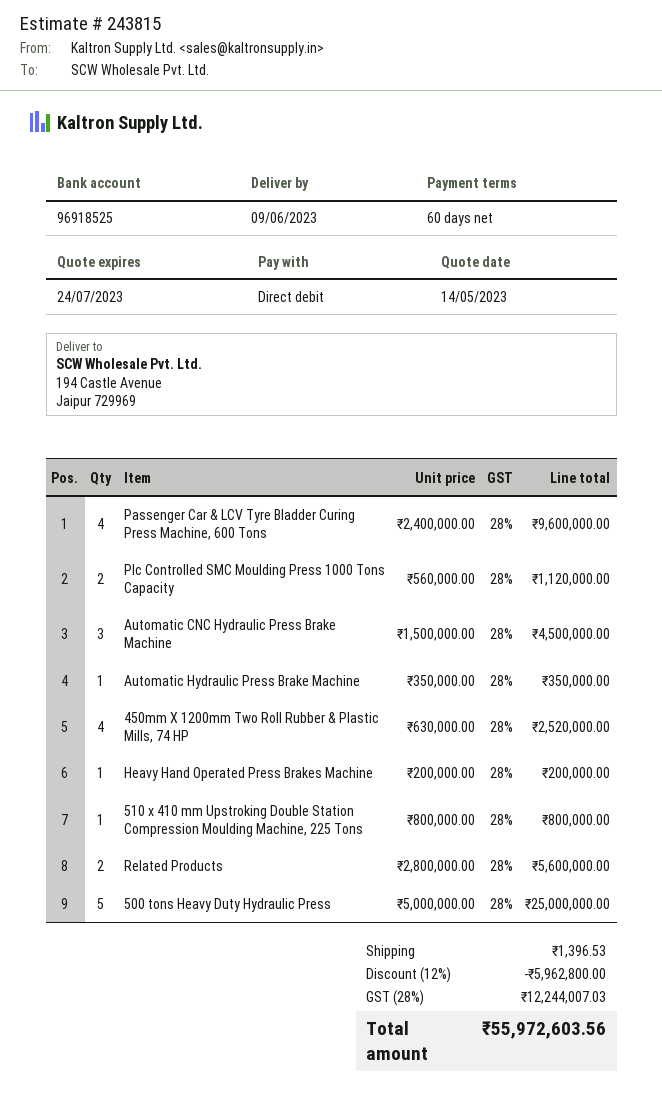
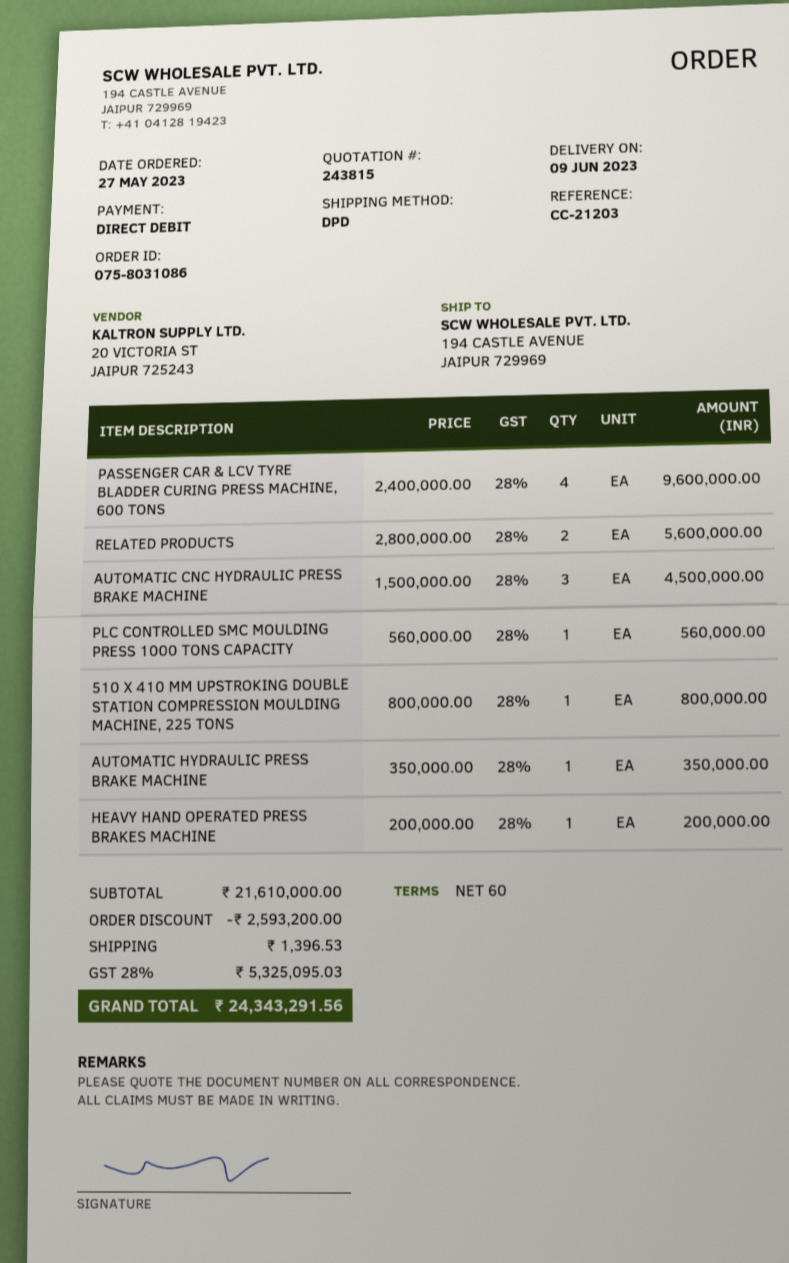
Plc Controlled SMC Moulding Press 1000 Tons Capacity: 2 x 560000.00 = 1120000.00 -> 1 x 560000.00 = 560000.00
450mm X 1200mm Two Roll Rubber & Plastic Mills, 74 HP: 4 x 630000.00 = 2520000.00 -> none
500 tons Heavy Duty Hydraulic Press: 5 x 5000000.00 = 25000000.00 -> none
discount: 5962800.00 -> 2593200.00
tax: 28% = 12244007.03 -> 28% = 5325095.03
total: 55972603.56 -> 24343291.56

